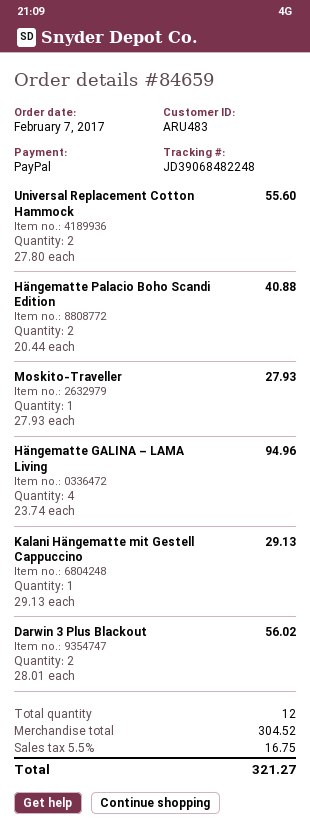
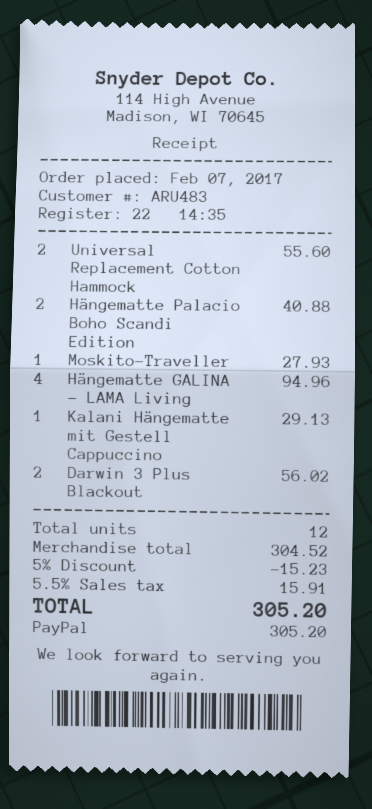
discount: none -> 5% = 15.23
tax: 5.5% = 16.75 -> 5.5% = 15.91
total: 321.27 -> 305.20

